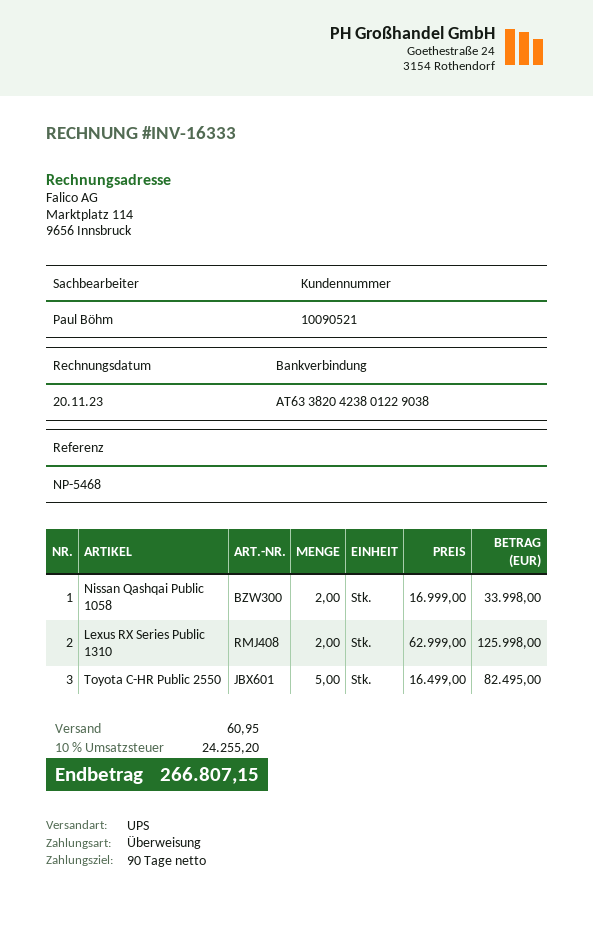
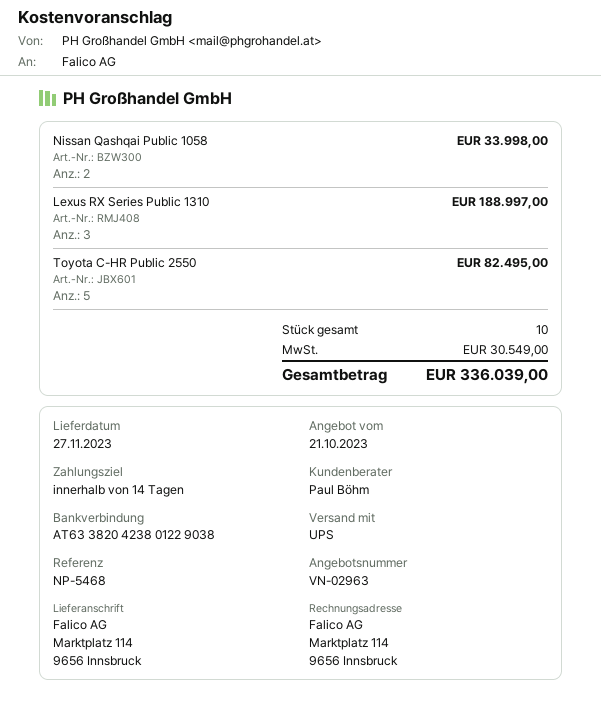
payment terms: 90 days -> 14 days
Lexus RX Series Public 1310: 2 for 125998.00 -> 3 for 188997.00
shipping: 60.95 -> none
tax: 24255.20 -> 30549.00
total: 266807.15 -> 336039.00

